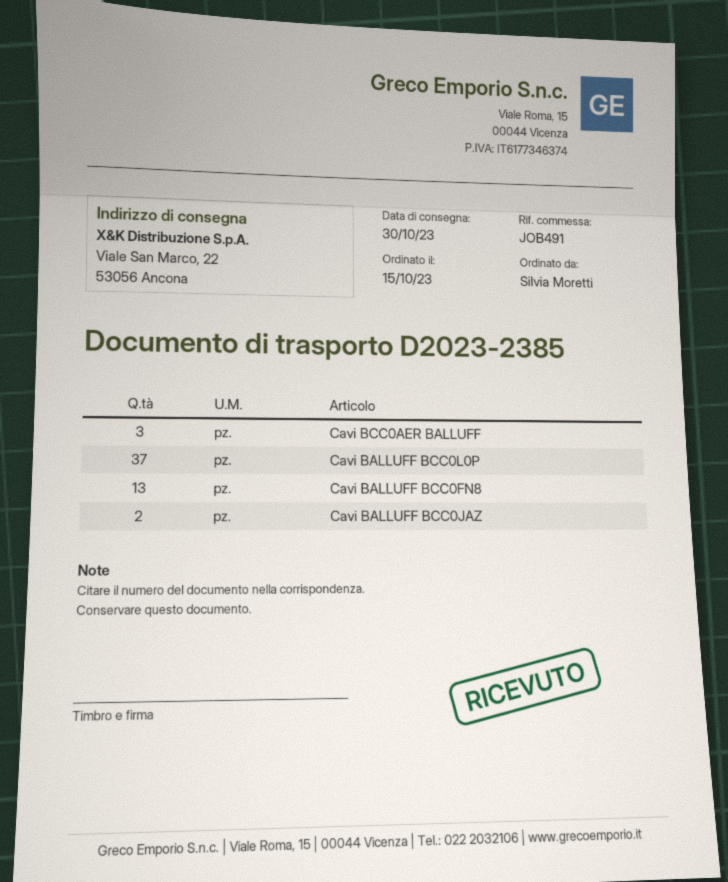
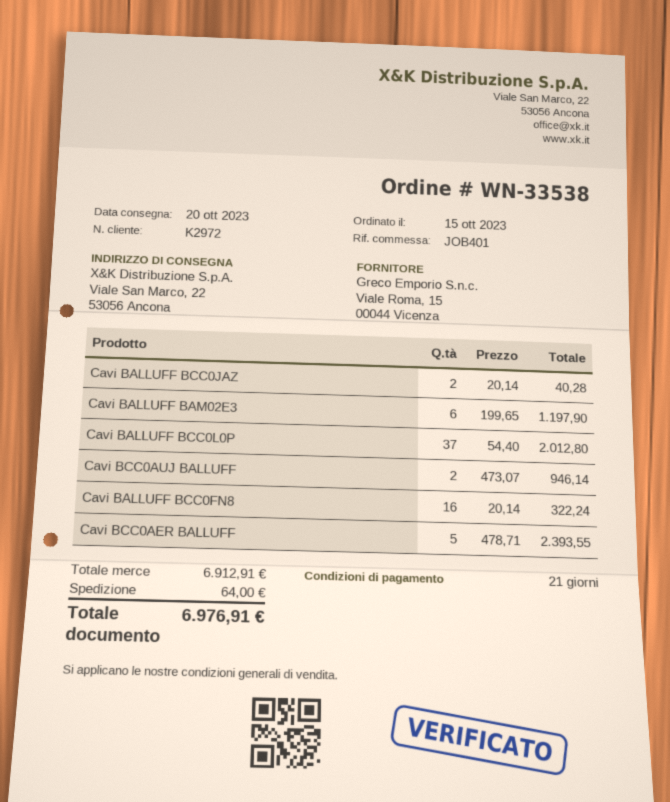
delivery date: 2023-10-30 -> 2023-10-20
reference: JOB491 -> JOB401
Cavi BCC0AER BALLUFF: 3 -> 5
Cavi BALLUFF BCC0FN8: 13 -> 16
Cavi BALLUFF BAM02E3: none -> 6
Cavi BCC0AUJ BALLUFF: none -> 2

